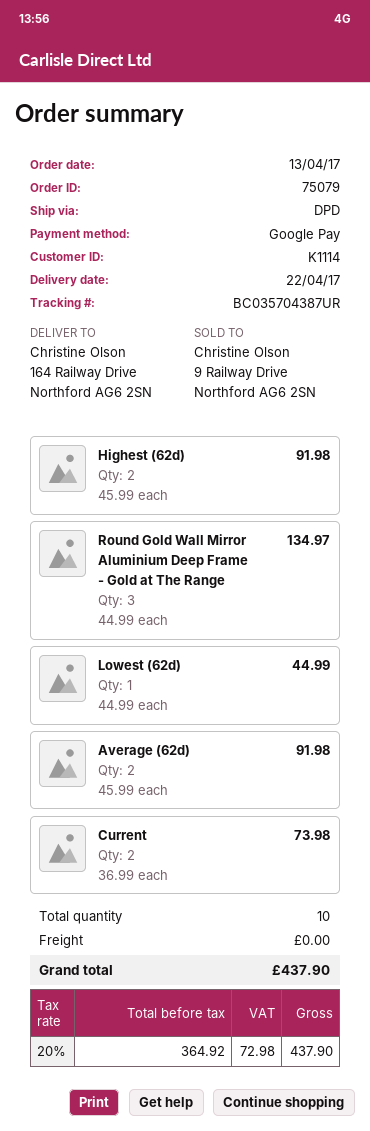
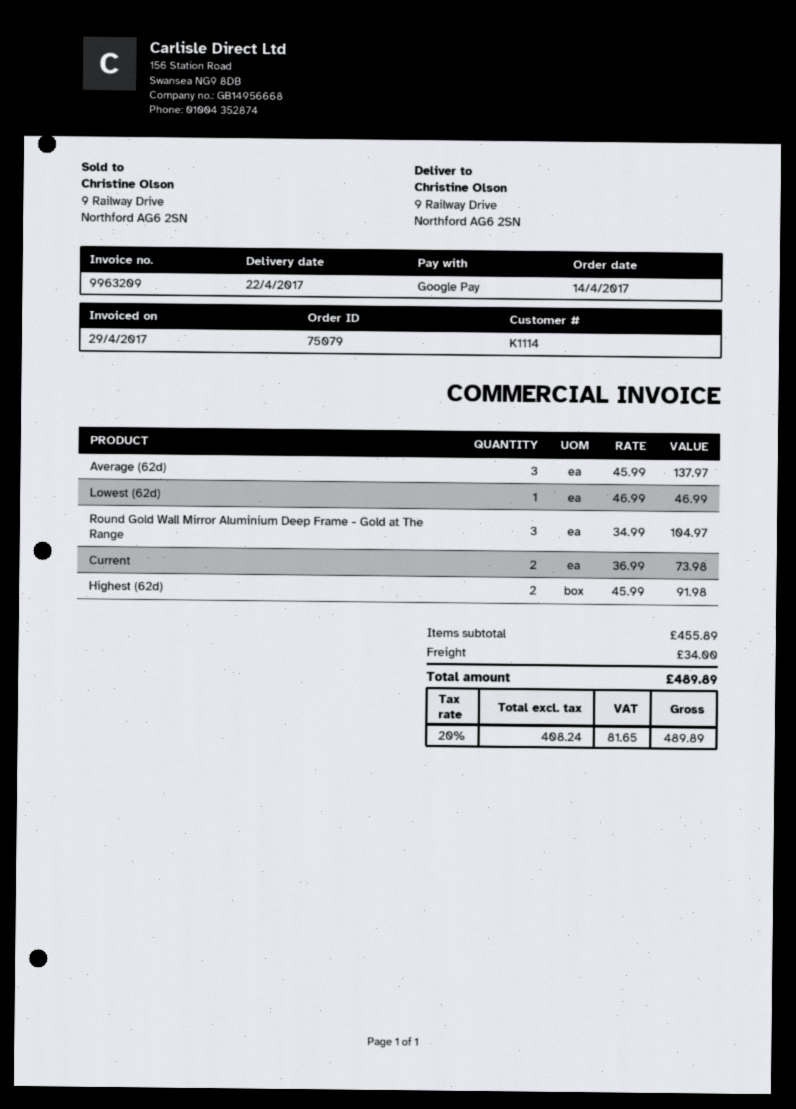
order date: 2017-04-13 -> 2017-04-14
ship to: 164 Railway Drive, Northford AG6 2SN -> 9 Railway Drive, Northford AG6 2SN
Round Gold Wall Mirror Aluminium Deep Frame - Gold at The Range: 3 x 44.99 = 134.97 -> 3 x 34.99 = 104.97
Lowest (62d): 1 x 44.99 = 44.99 -> 1 x 46.99 = 46.99
Average (62d): 2 x 45.99 = 91.98 -> 3 x 45.99 = 137.97
shipping: 0.00 -> 34.00
net: 364.92 -> 408.24
tax: 20% = 72.98 -> 20% = 81.65
total: 437.90 -> 489.89

